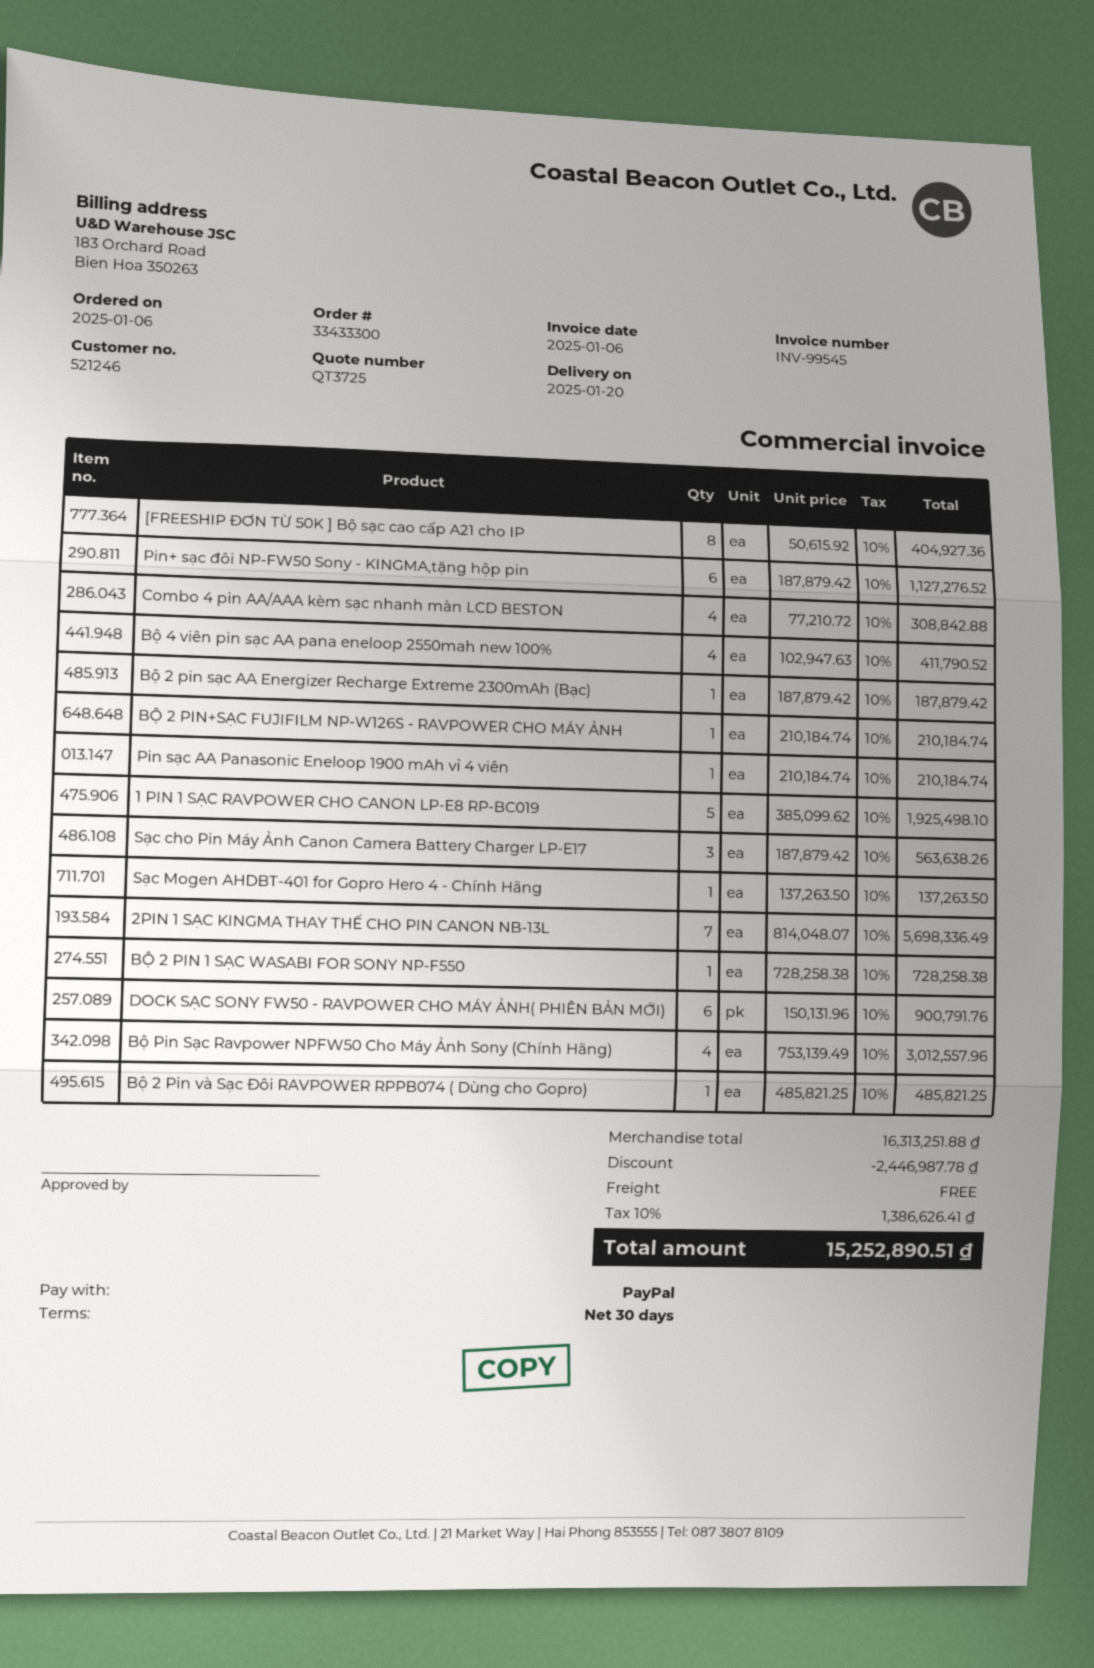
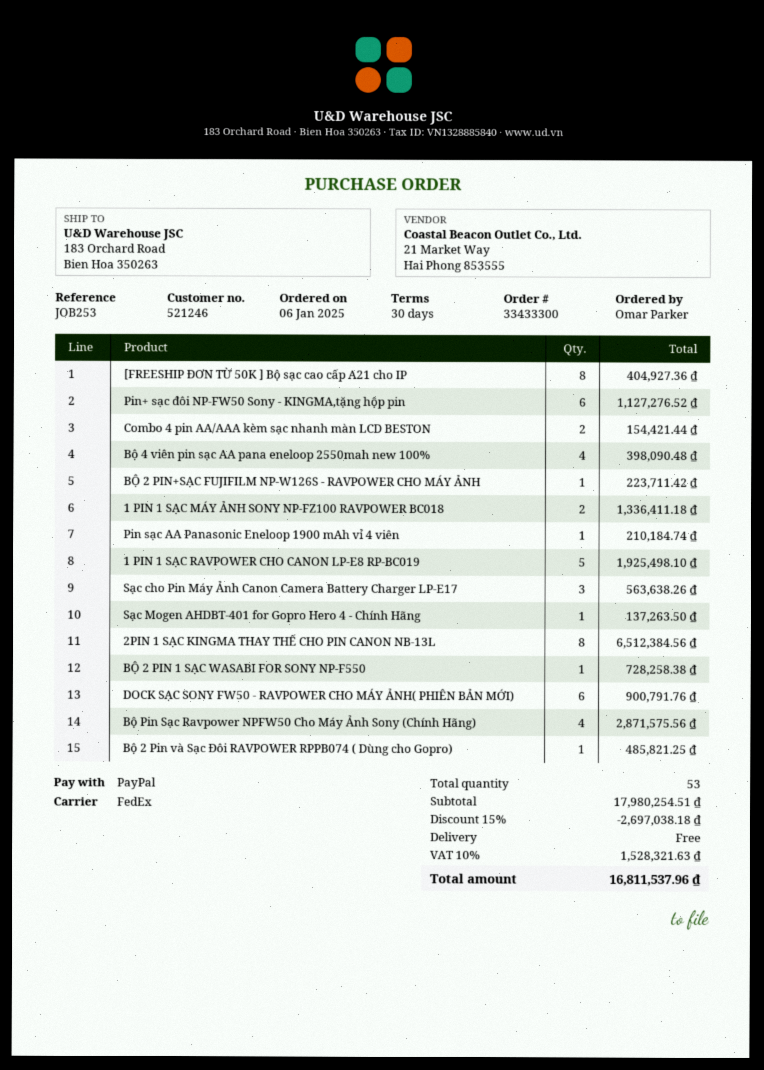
Combo 4 pin AA/AAA kèm sạc nhanh màn LCD BESTON: 4 for 308842.88 -> 2 for 154421.44
Bộ 4 viên pin sạc AA pana eneloop 2550mah new 100%: 4 for 411790.52 -> 4 for 398090.48
Bộ 2 pin sạc AA Energizer Recharge Extreme 2300mAh (Bạc): 1 for 187879.42 -> none
BỘ 2 PIN+SẠC FUJIFILM NP-W126S - RAVPOWER CHO MÁY ẢNH: 1 for 210184.74 -> 1 for 223711.42
2PIN 1 SẠC KINGMA THAY THẾ CHO PIN CANON NB-13L: 7 for 5698336.49 -> 8 for 6512384.56
Bộ Pin Sạc Ravpower NPFW50 Cho Máy Ảnh Sony (Chính Hãng): 4 for 3012557.96 -> 4 for 2871575.56
1 PIN 1 SẠC MÁY ẢNH SONY NP-FZ100 RAVPOWER BC018: none -> 2 for 1336411.18
subtotal: 16313251.88 -> 17980254.51
discount: 2446987.78 -> 2697038.18
tax: 10% = 1386626.41 -> 10% = 1528321.63
total: 15252890.51 -> 16811537.96

